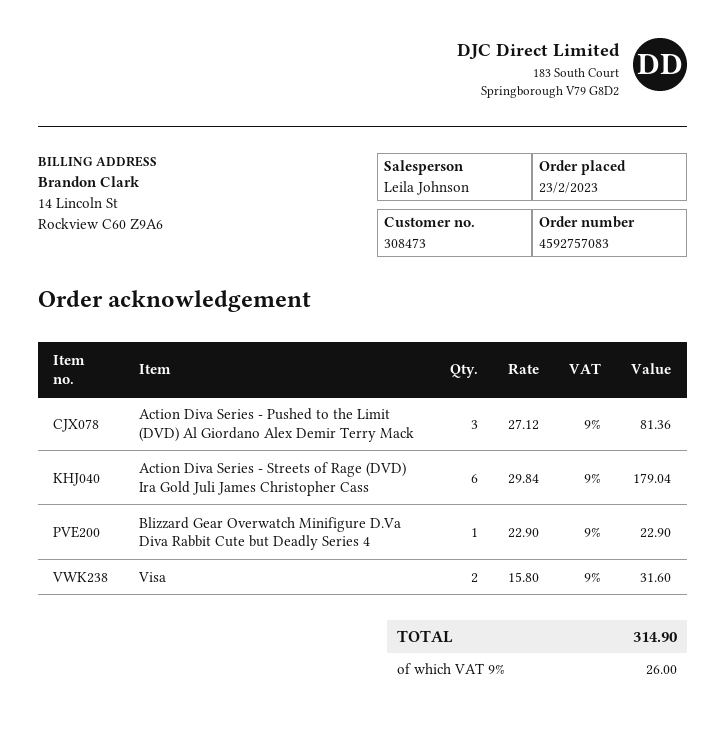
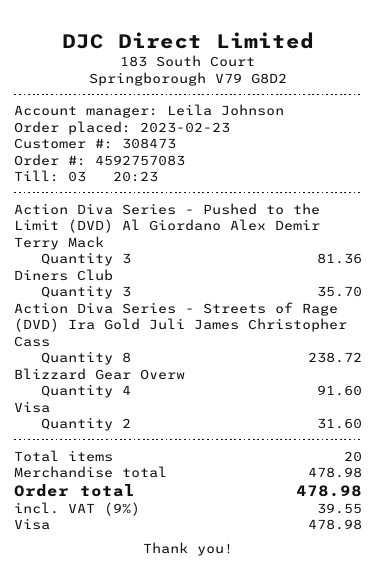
Action Diva Series - Streets of Rage (DVD) Ira Gold Juli James Christopher Cass: 6 for 179.04 -> 8 for 238.72
Blizzard Gear Overwatch Minifigure D.Va Diva Rabbit Cute but Deadly Series 4: 1 for 22.90 -> 4 for 91.60
Diners Club: none -> 3 for 35.70
tax: 9% = 26.00 -> 9% = 39.55
total: 314.90 -> 478.98

